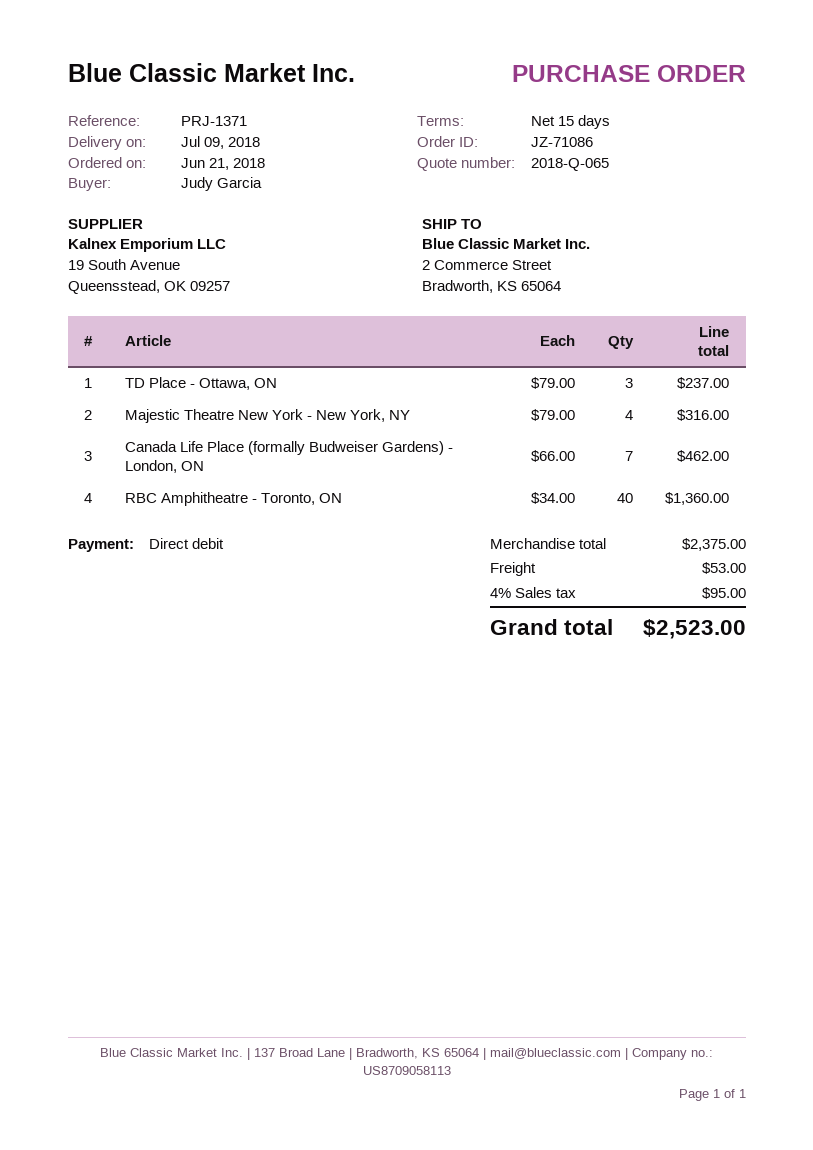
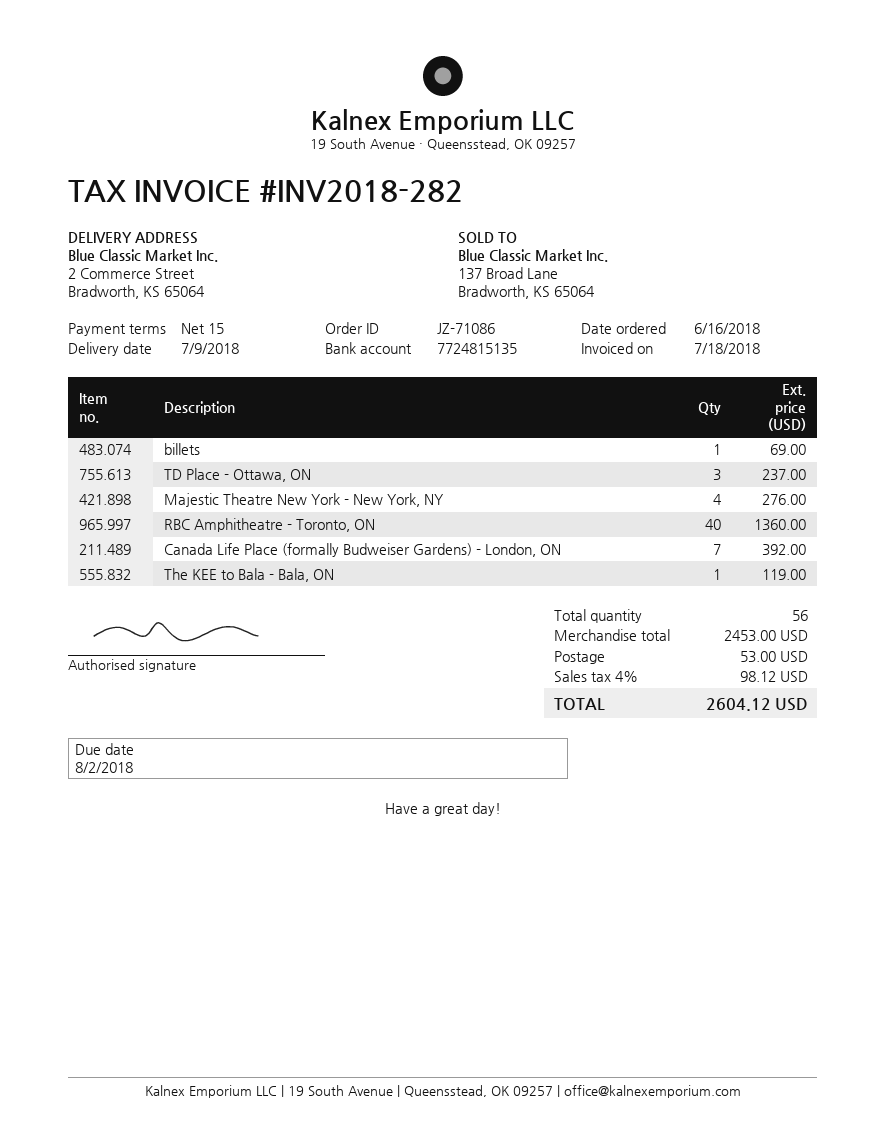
order date: 2018-06-21 -> 2018-06-16
Majestic Theatre New York - New York, NY: 4 for 316.00 -> 4 for 276.00
Canada Life Place (formally Budweiser Gardens) - London, ON: 7 for 462.00 -> 7 for 392.00
billets: none -> 1 for 69.00
The KEE to Bala - Bala, ON: none -> 1 for 119.00
subtotal: 2375.00 -> 2453.00
tax: 4% = 95.00 -> 4% = 98.12
total: 2523.00 -> 2604.12

